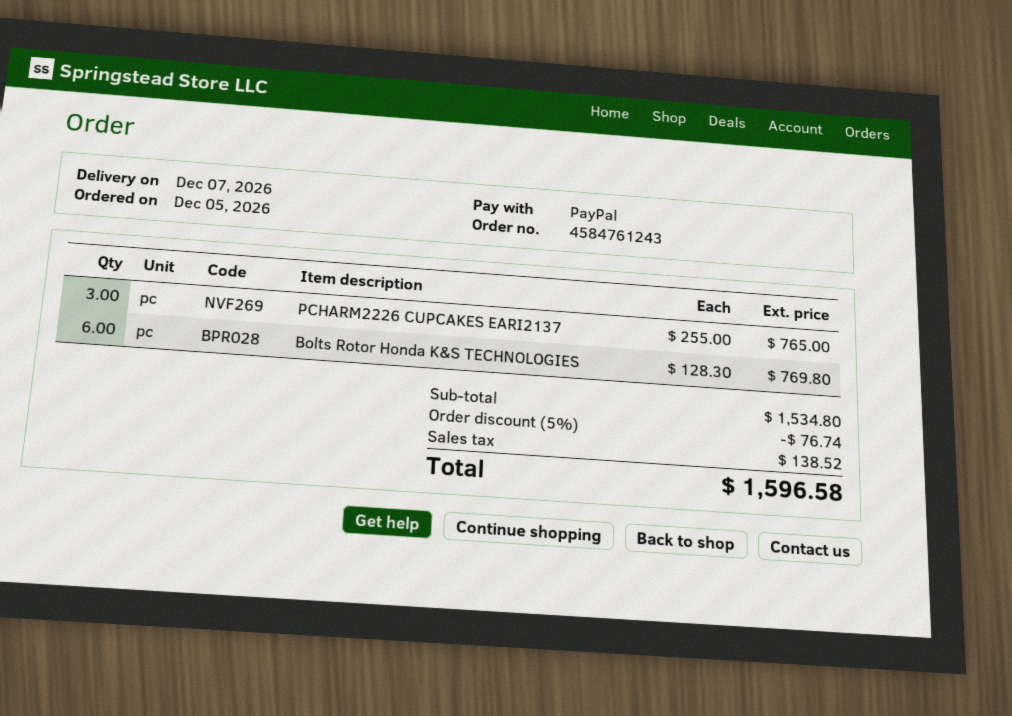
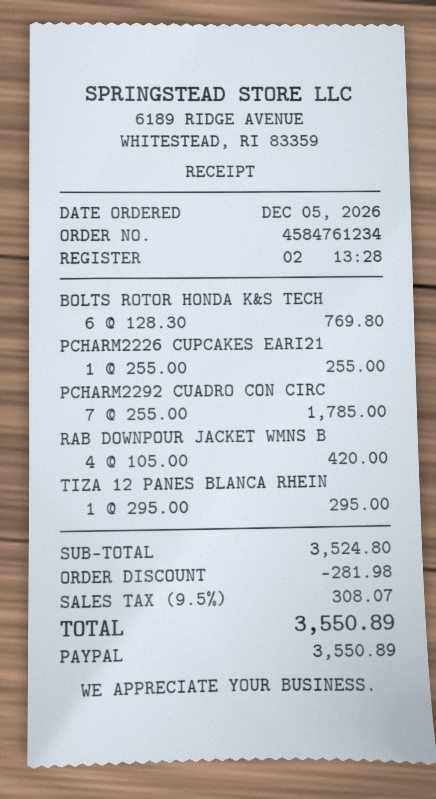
order number: 4584761243 -> 4584761234
PCHARM2226 CUPCAKES EARI2137: 3 x 255.00 = 765.00 -> 1 x 255.00 = 255.00
PCHARM2292 CUADRO CON CIRC: none -> 7 x 255.00 = 1785.00
RAB DOWNPOUR JACKET WMNS B: none -> 4 x 105.00 = 420.00
TIZA 12 PANES BLANCA RHEIN: none -> 1 x 295.00 = 295.00
subtotal: 1534.80 -> 3524.80
discount: 76.74 -> 281.98
tax: 138.52 -> 308.07
total: 1596.58 -> 3550.89

